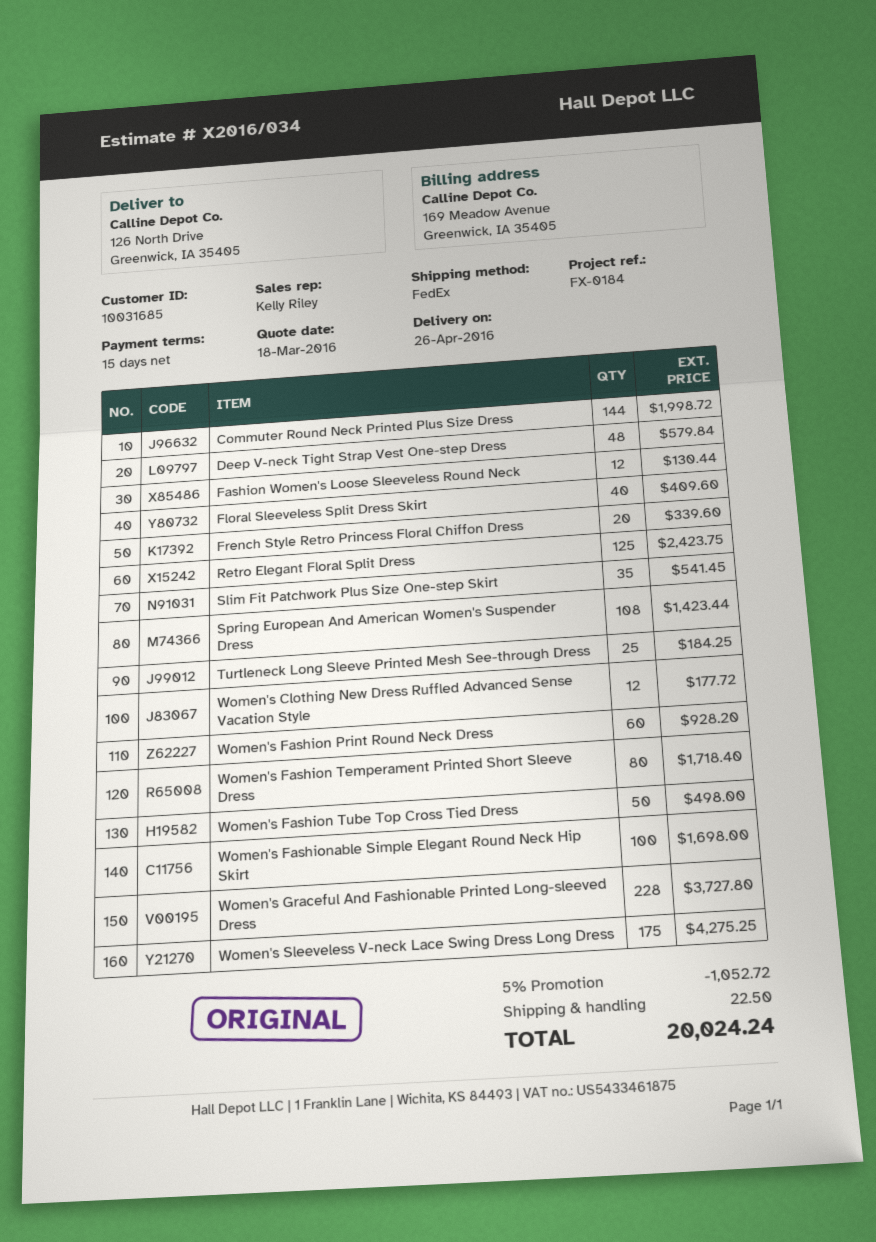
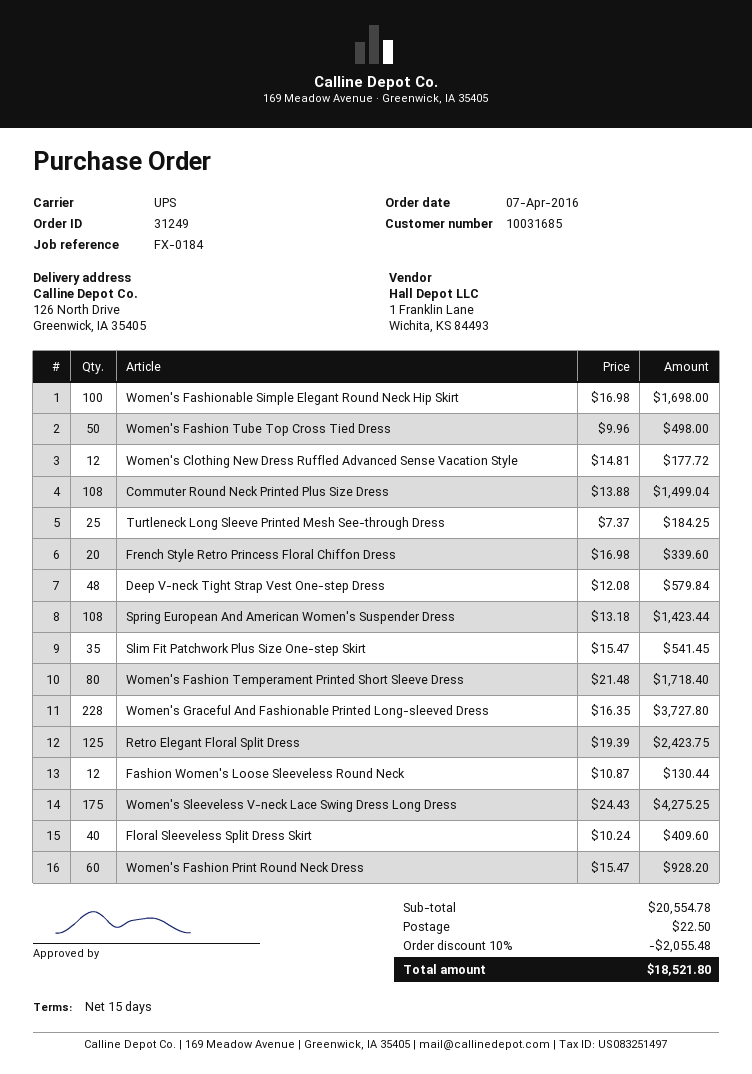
shipping method: FedEx -> UPS
Commuter Round Neck Printed Plus Size Dress: 144 for 1998.72 -> 108 for 1499.04
discount: 5% = 1052.72 -> 10% = 2055.48
total: 20024.24 -> 18521.80

